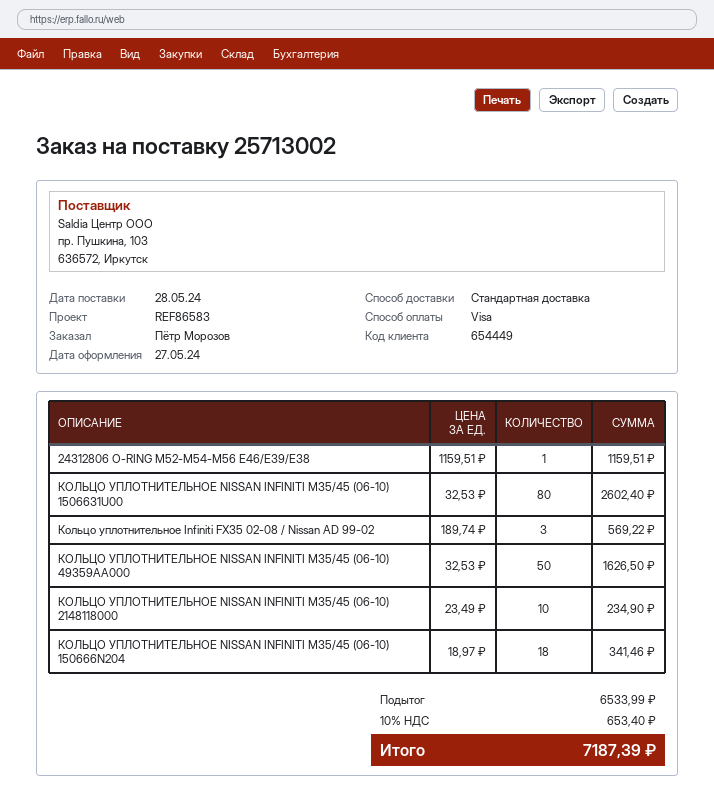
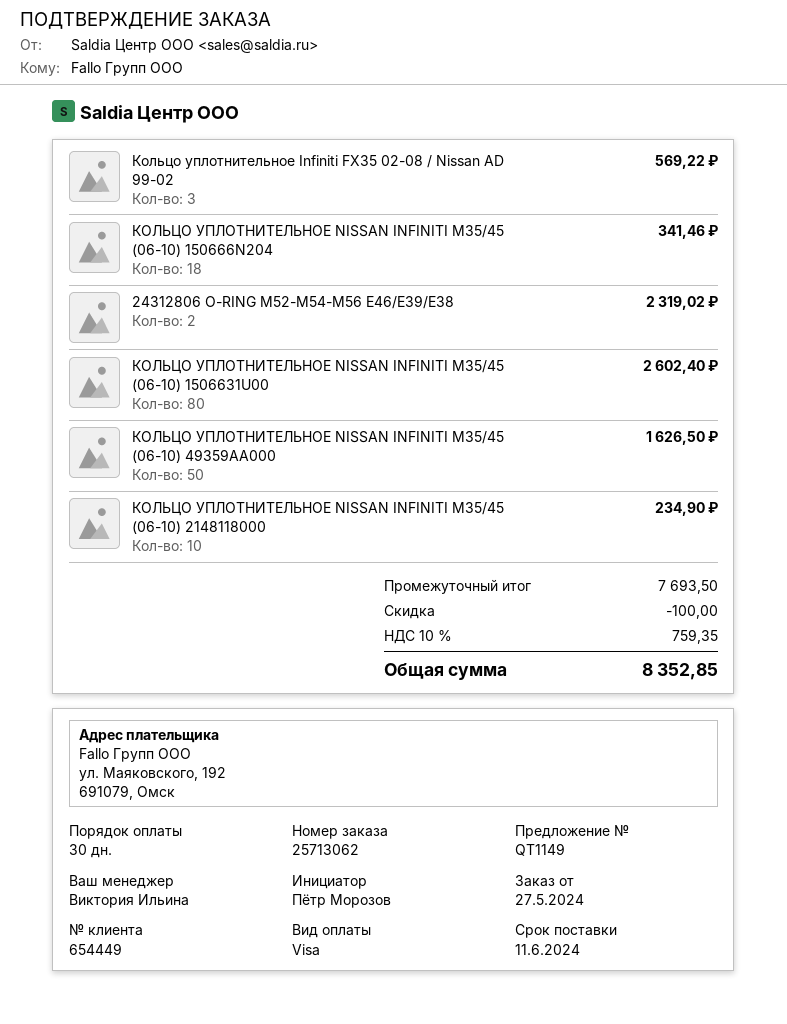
order number: 25713002 -> 25713062
delivery date: 2024-05-28 -> 2024-06-11
24312806 O-RING M52-M54-M56 E46/E39/E38: 1 for 1159.51 -> 2 for 2319.02
subtotal: 6533.99 -> 7693.50
discount: none -> 100.00
tax: 10% = 653.40 -> 10% = 759.35
total: 7187.39 -> 8352.85

